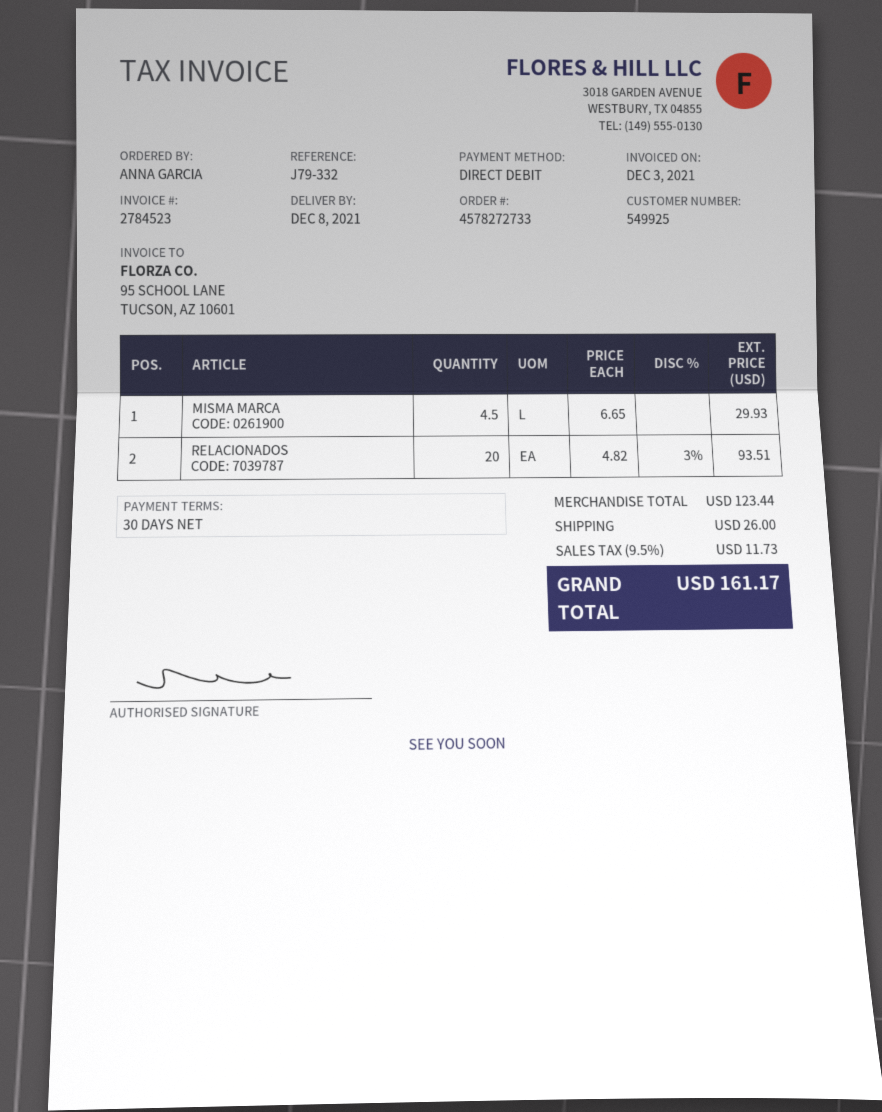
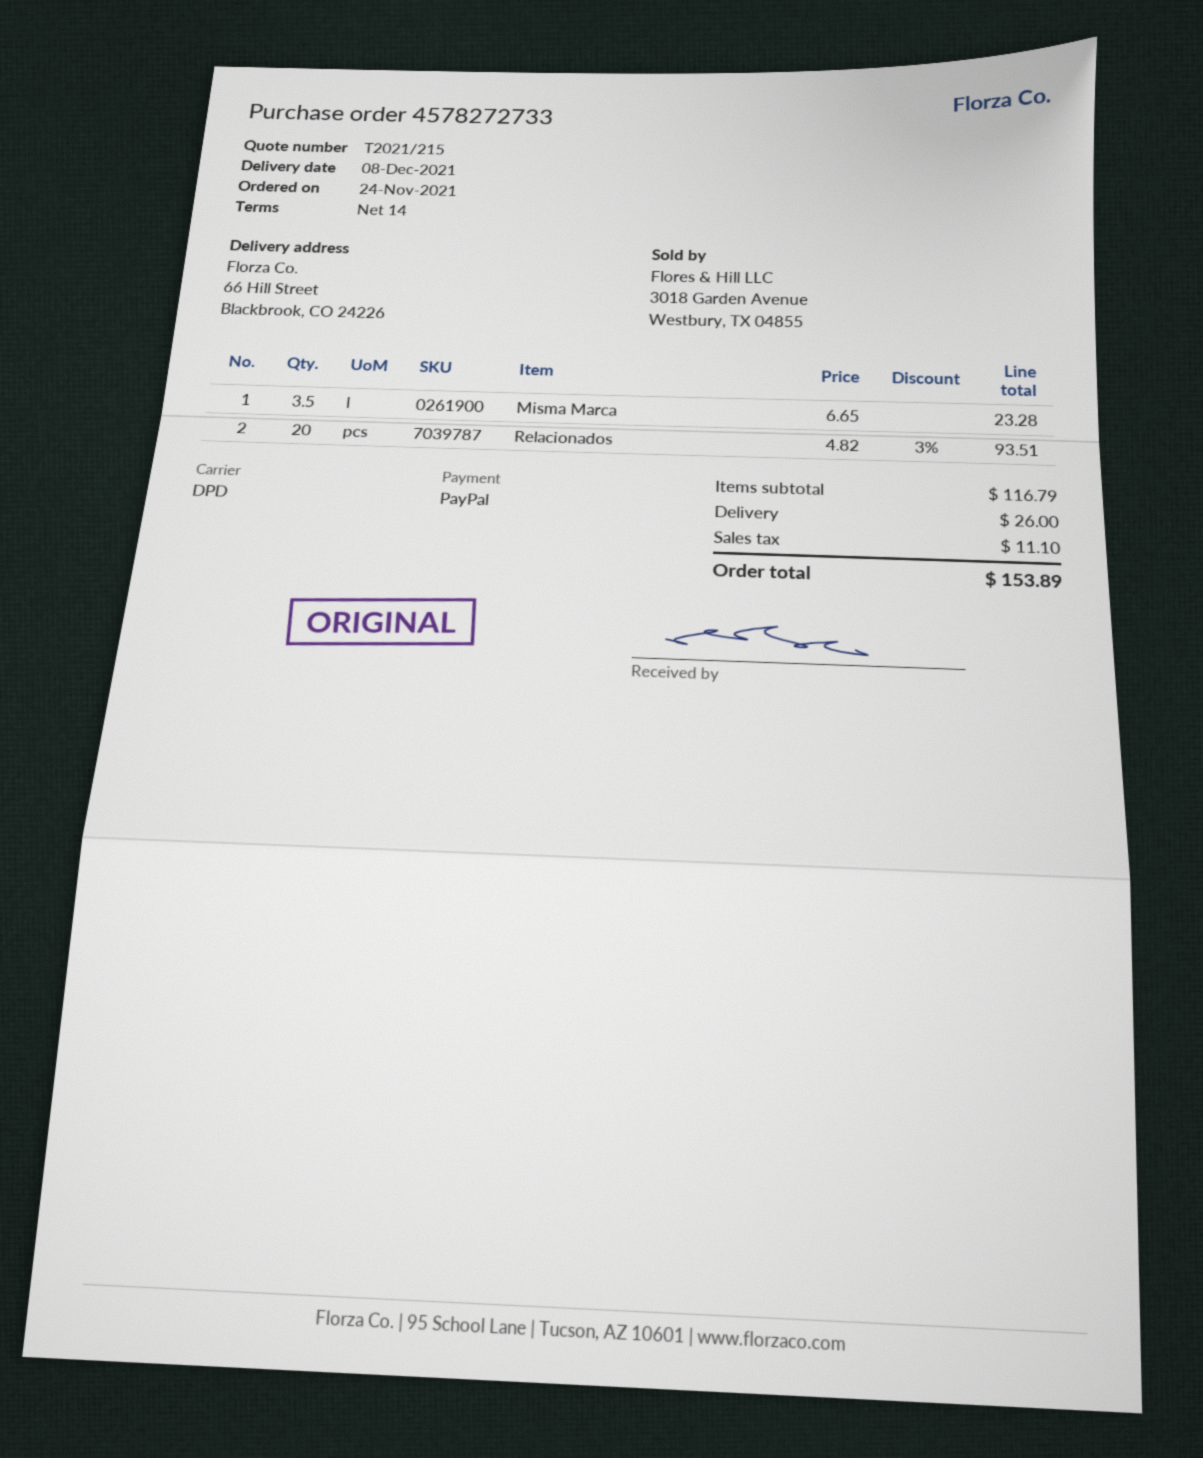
payment terms: 30 days -> 14 days
payment method: direct debit -> PayPal
MISMA MARCA: 4.5 x 6.65 = 29.93 -> 3.5 x 6.65 = 23.28
subtotal: 123.44 -> 116.79
tax: 11.73 -> 11.10
total: 161.17 -> 153.89

